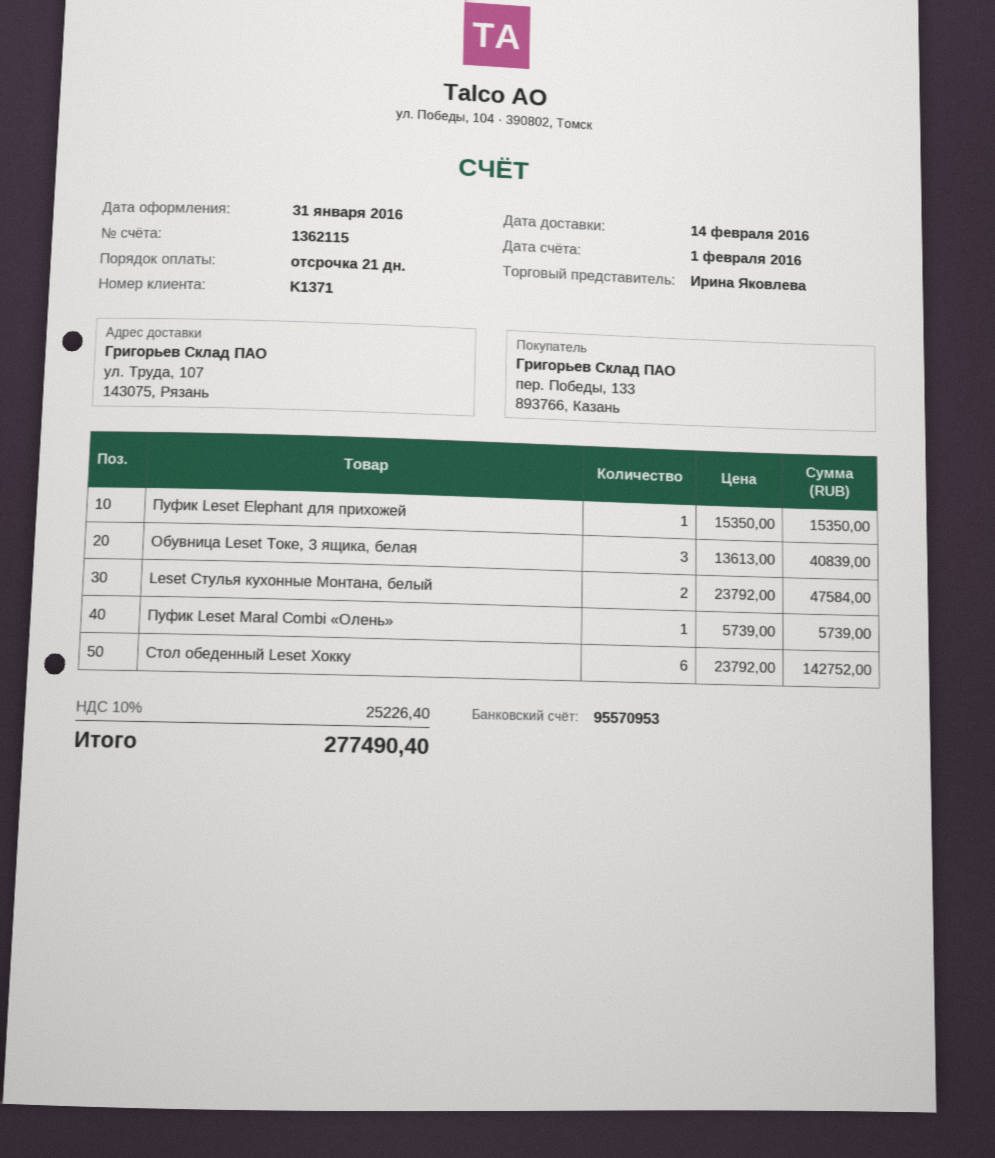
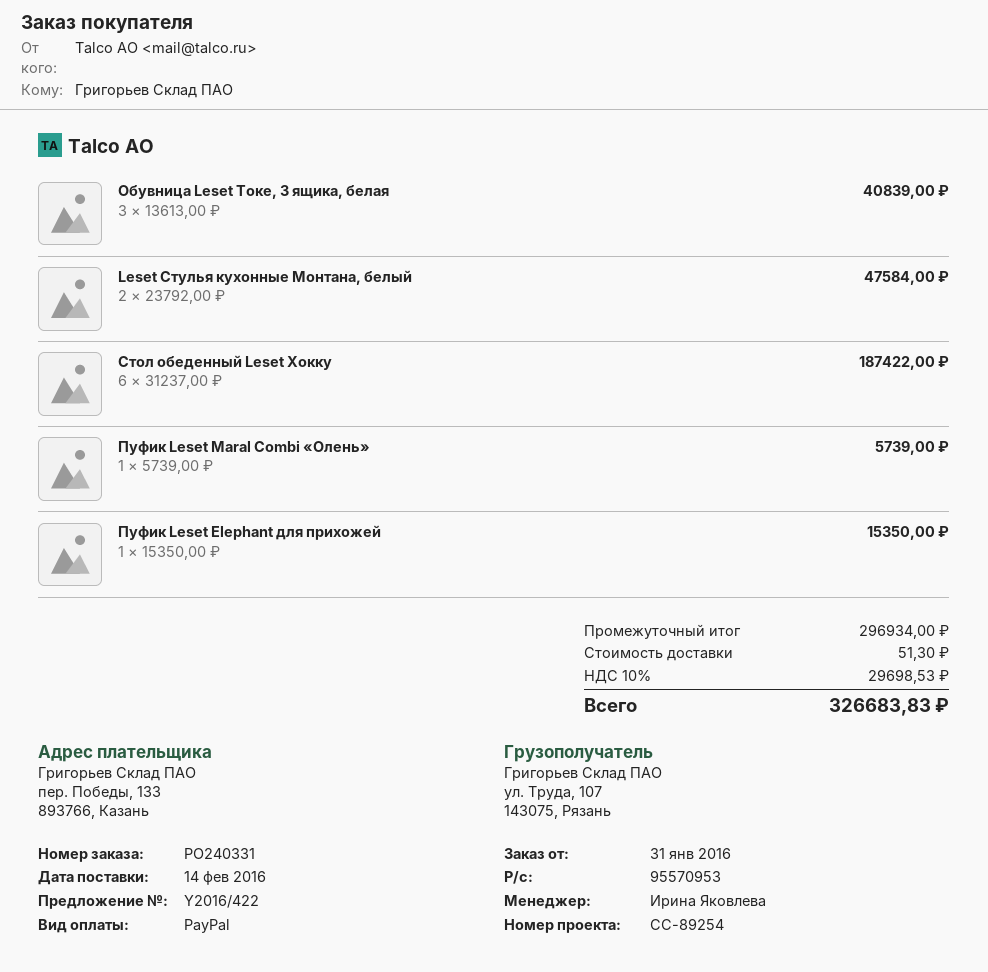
Стол обеденный Leset Хокку: 6 x 23792.00 = 142752.00 -> 6 x 31237.00 = 187422.00
shipping: none -> 51.30
tax: 10% = 25226.40 -> 10% = 29698.53
total: 277490.40 -> 326683.83

